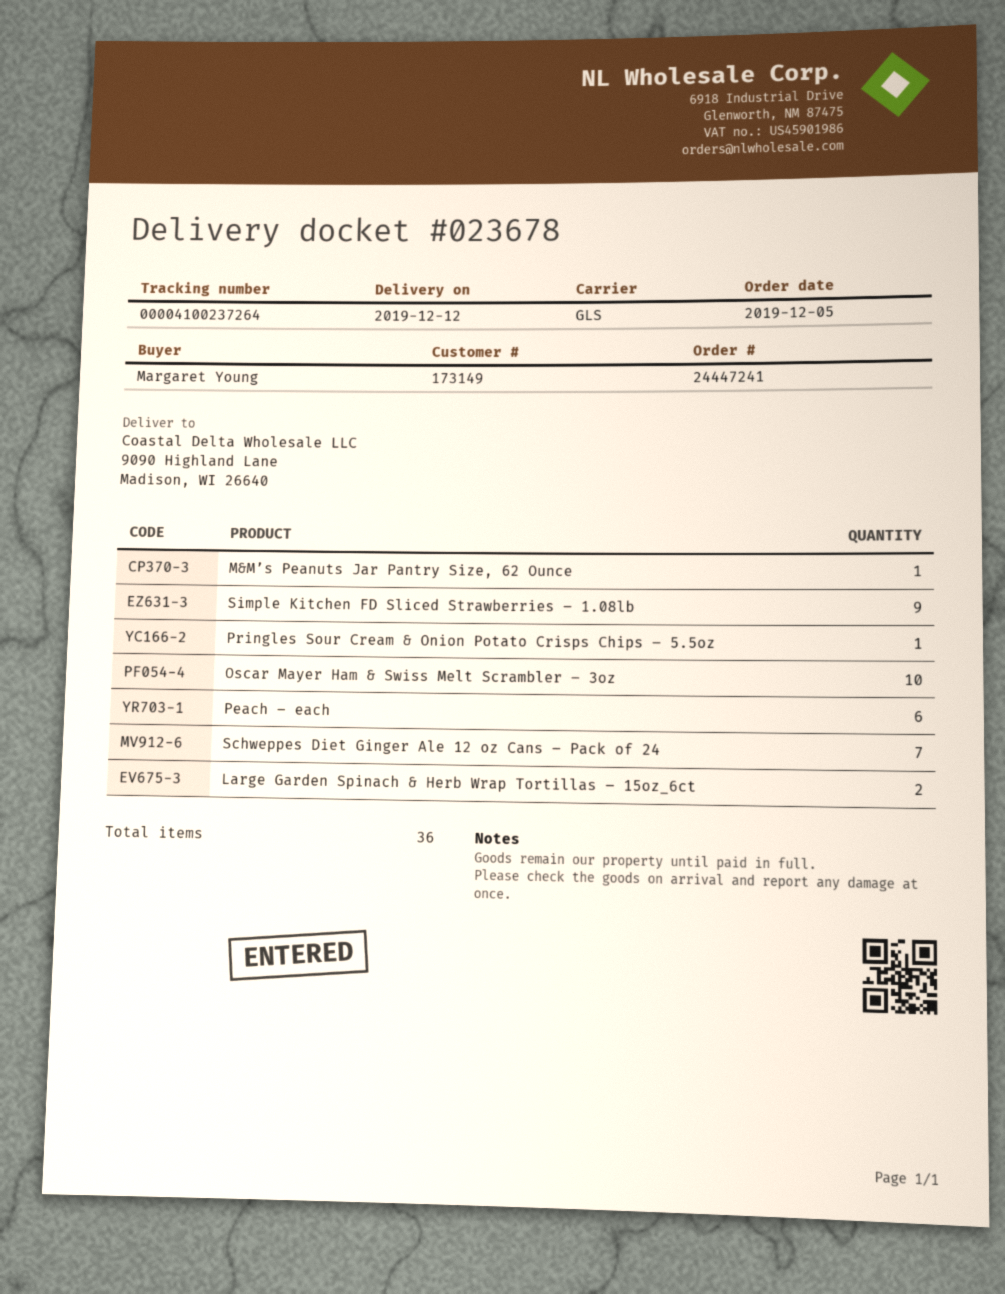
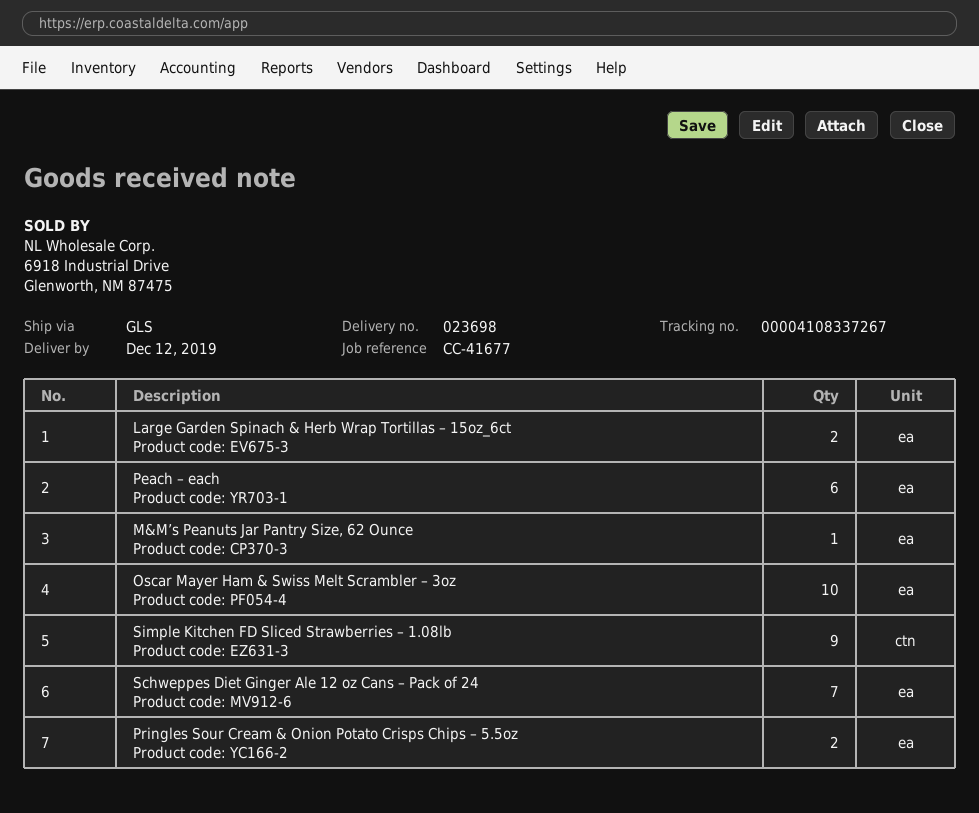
delivery note number: 023678 -> 023698
tracking number: 00004100237264 -> 00004108337267
Pringles Sour Cream & Onion Potato Crisps Chips – 5.5oz: 1 -> 2

